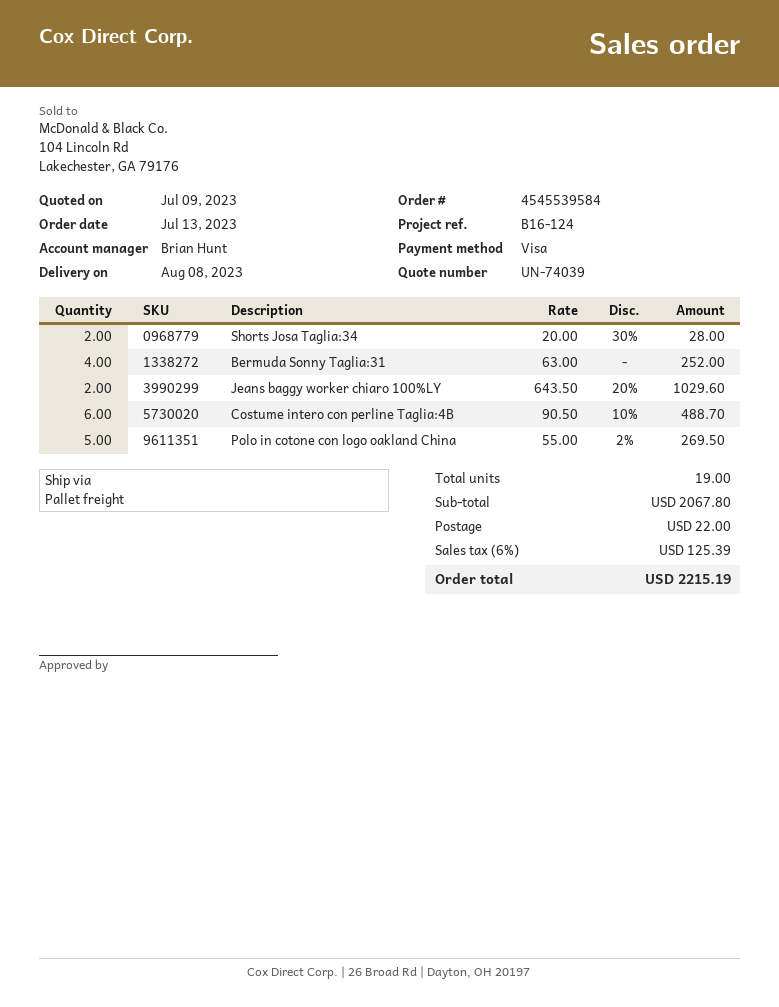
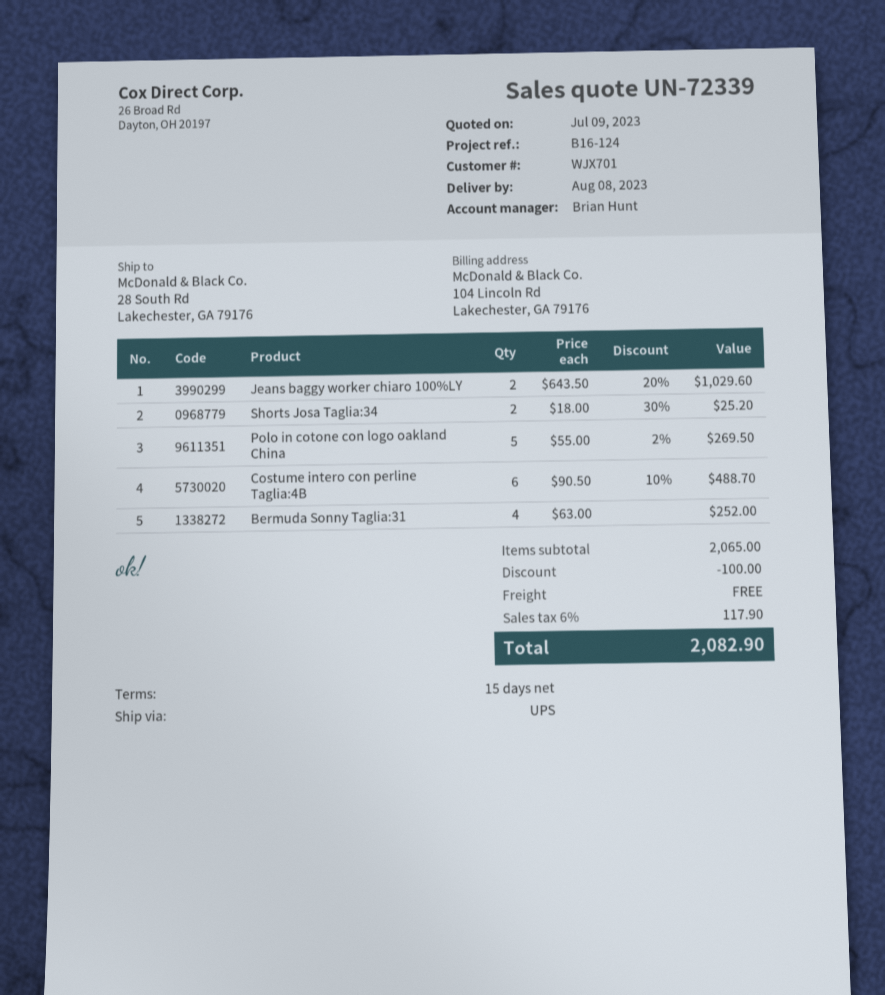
quote number: UN-74039 -> UN-72339
shipping method: pallet freight -> UPS
Shorts Josa Taglia:34: 2 x 20.00 - 30% = 28.00 -> 2 x 18.00 - 30% = 25.20
subtotal: 2067.80 -> 2065.00
discount: none -> 100.00
shipping: 22.00 -> 0.00
tax: 6% = 125.39 -> 6% = 117.90
total: 2215.19 -> 2082.90

